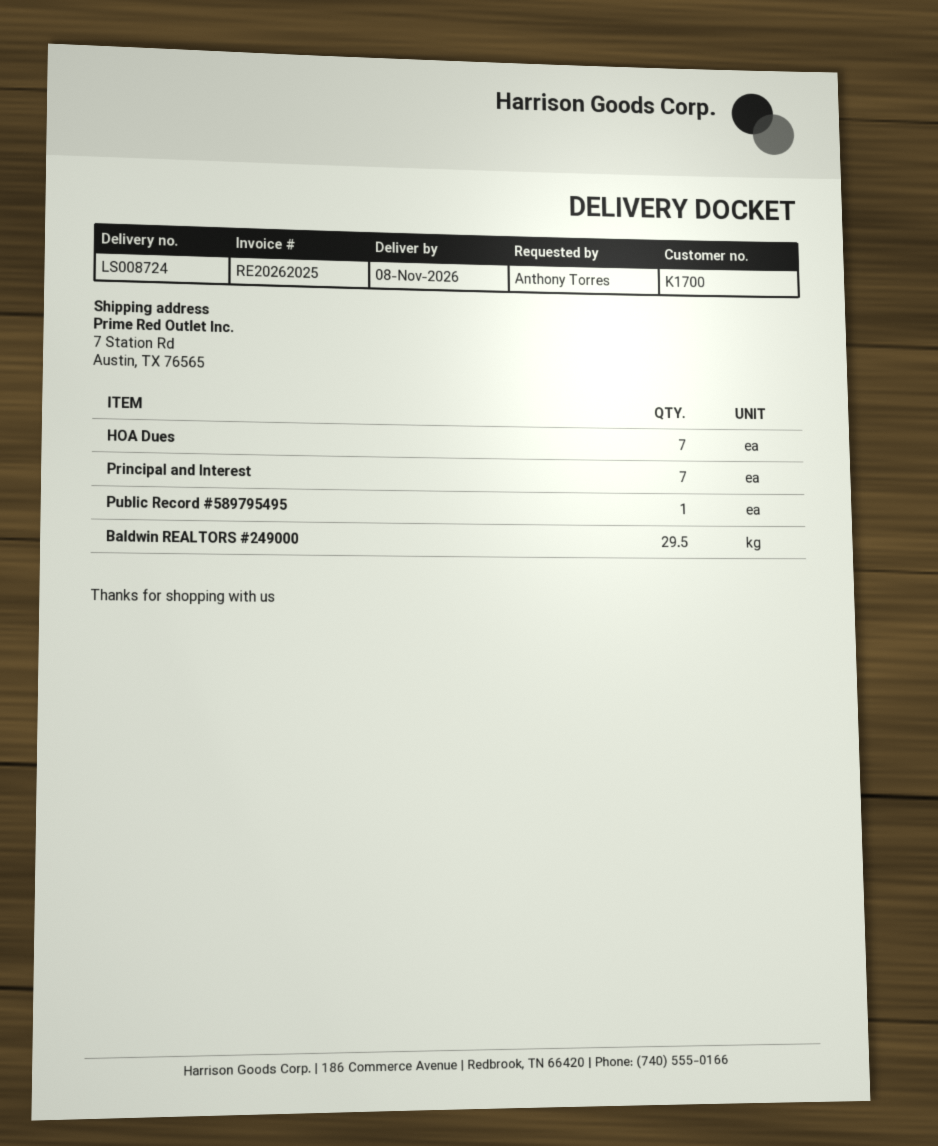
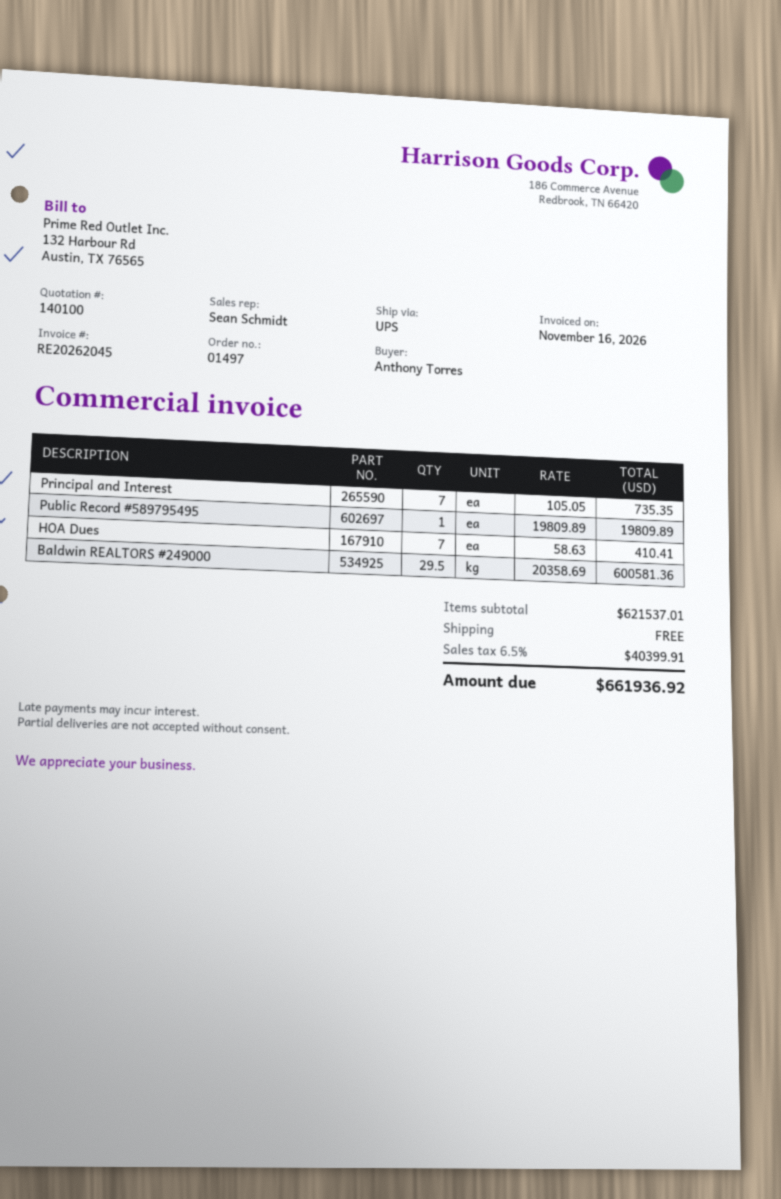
invoice number: RE20262025 -> RE20262045

